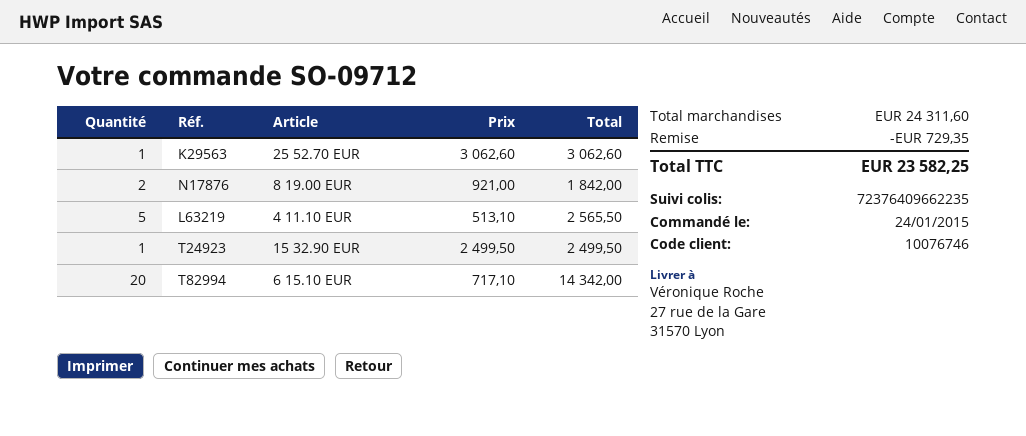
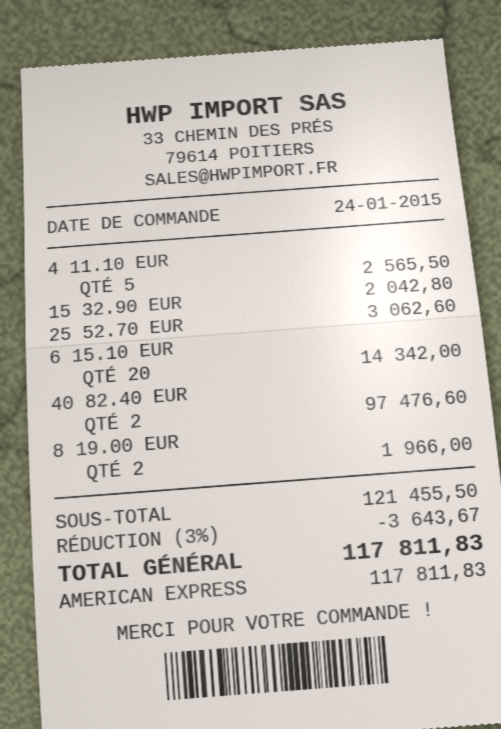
8 19.00 EUR: 2 for 1842.00 -> 2 for 1966.00
15 32.90 EUR: 1 for 2499.50 -> 1 for 2042.80
40 82.40 EUR: none -> 2 for 97476.60
subtotal: 24311.60 -> 121455.50
discount: 729.35 -> 3643.67
total: 23582.25 -> 117811.83

